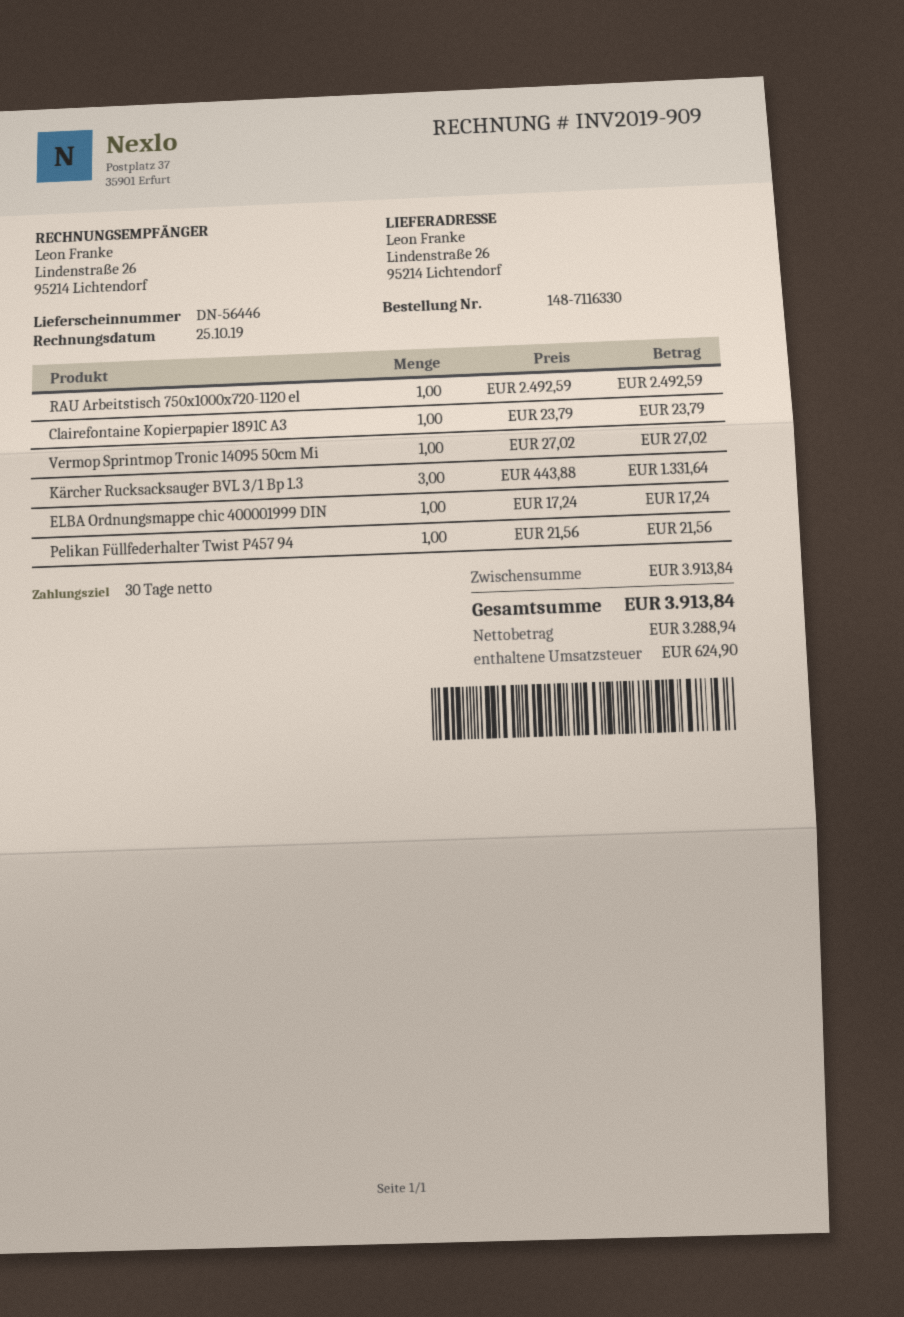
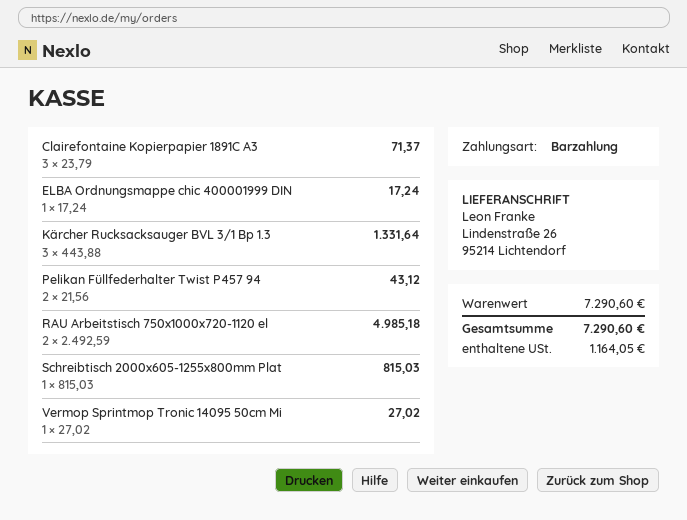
RAU Arbeitstisch 750x1000x720-1120 el: 1 x 2492.59 = 2492.59 -> 2 x 2492.59 = 4985.18
Clairefontaine Kopierpapier 1891C A3: 1 x 23.79 = 23.79 -> 3 x 23.79 = 71.37
Pelikan Füllfederhalter Twist P457 94: 1 x 21.56 = 21.56 -> 2 x 21.56 = 43.12
Schreibtisch 2000x605-1255x800mm Plat: none -> 1 x 815.03 = 815.03
subtotal: 3913.84 -> 7290.60
tax: 624.90 -> 1164.05
total: 3913.84 -> 7290.60

